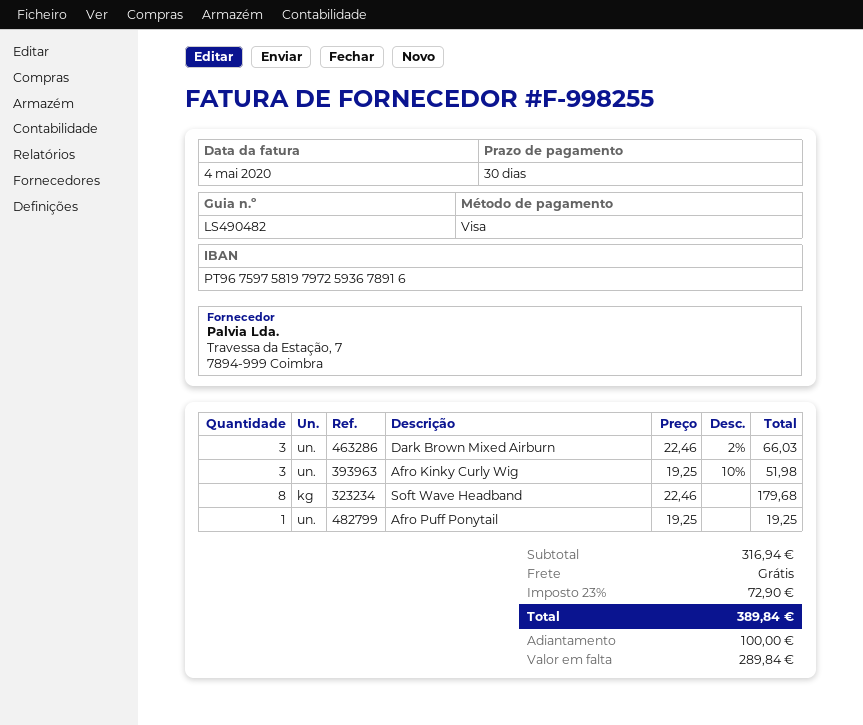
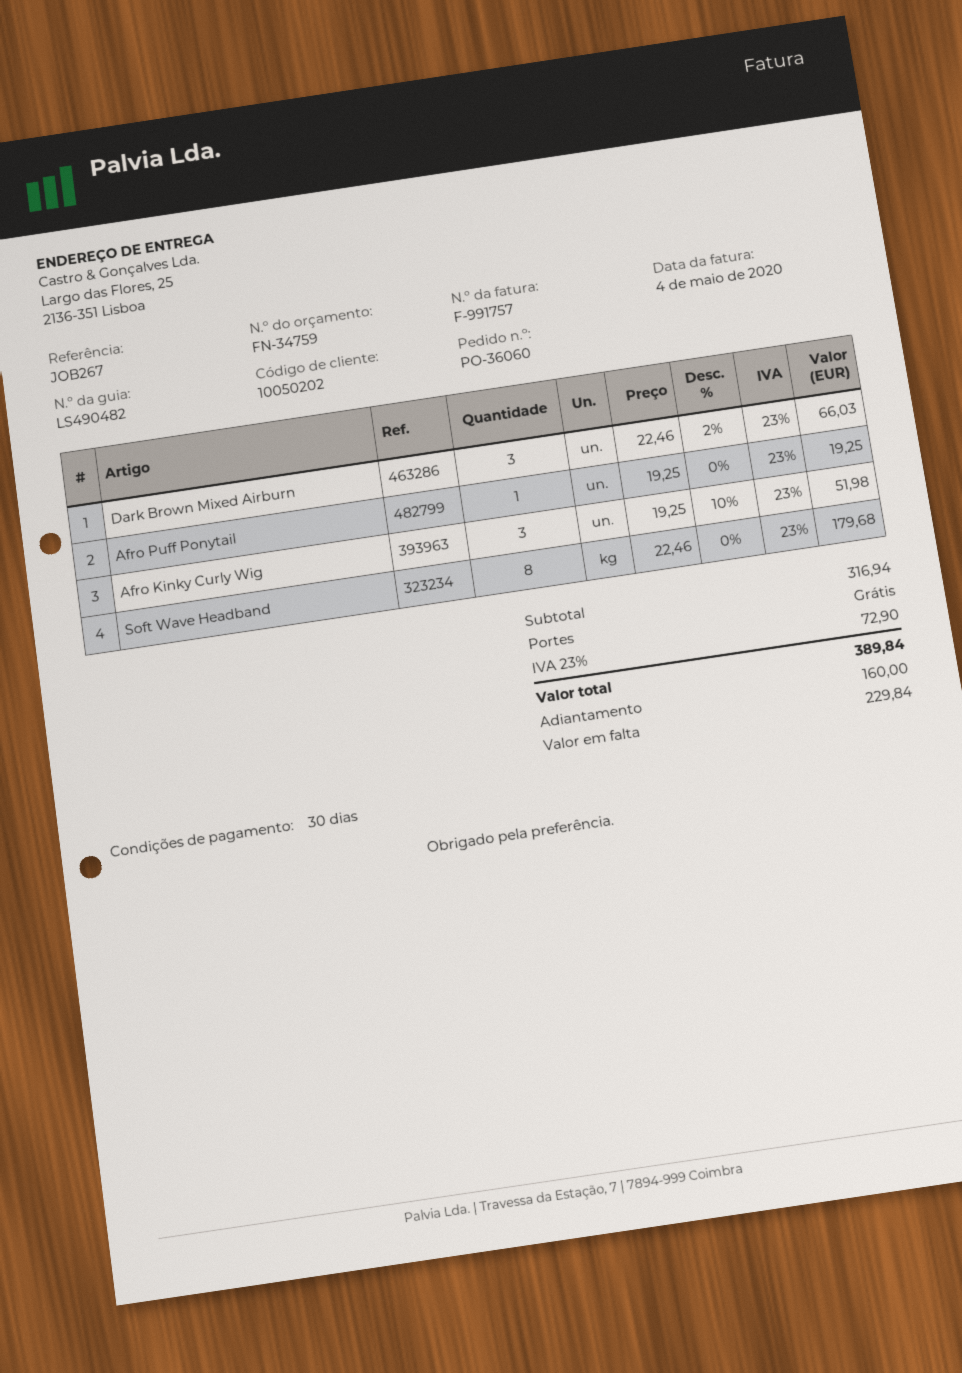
invoice number: F-998255 -> F-991757
deposit: 100.00 -> 160.00
balance: 289.84 -> 229.84

